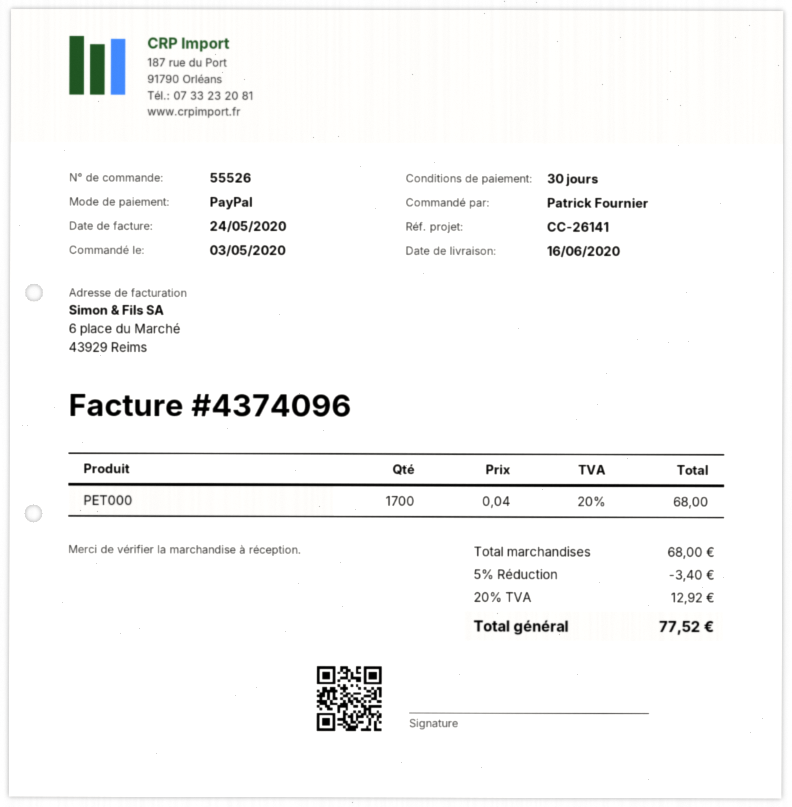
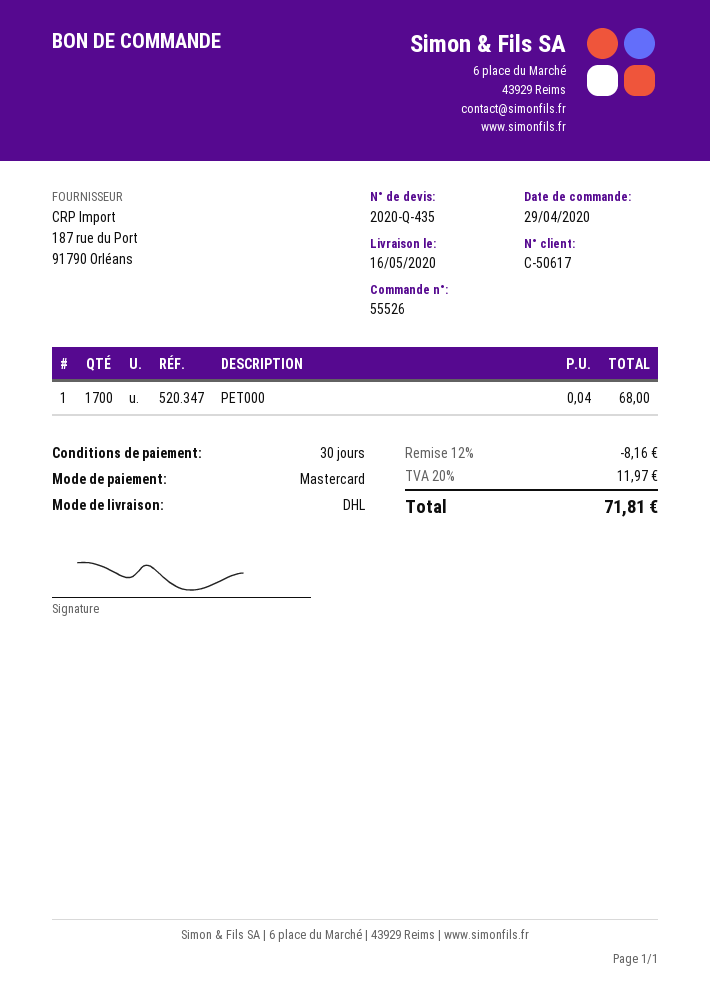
order date: 2020-05-03 -> 2020-04-29
delivery date: 2020-06-16 -> 2020-05-16
payment method: PayPal -> Mastercard
discount: 5% = 3.40 -> 12% = 8.16
tax: 20% = 12.92 -> 20% = 11.97
total: 77.52 -> 71.81

